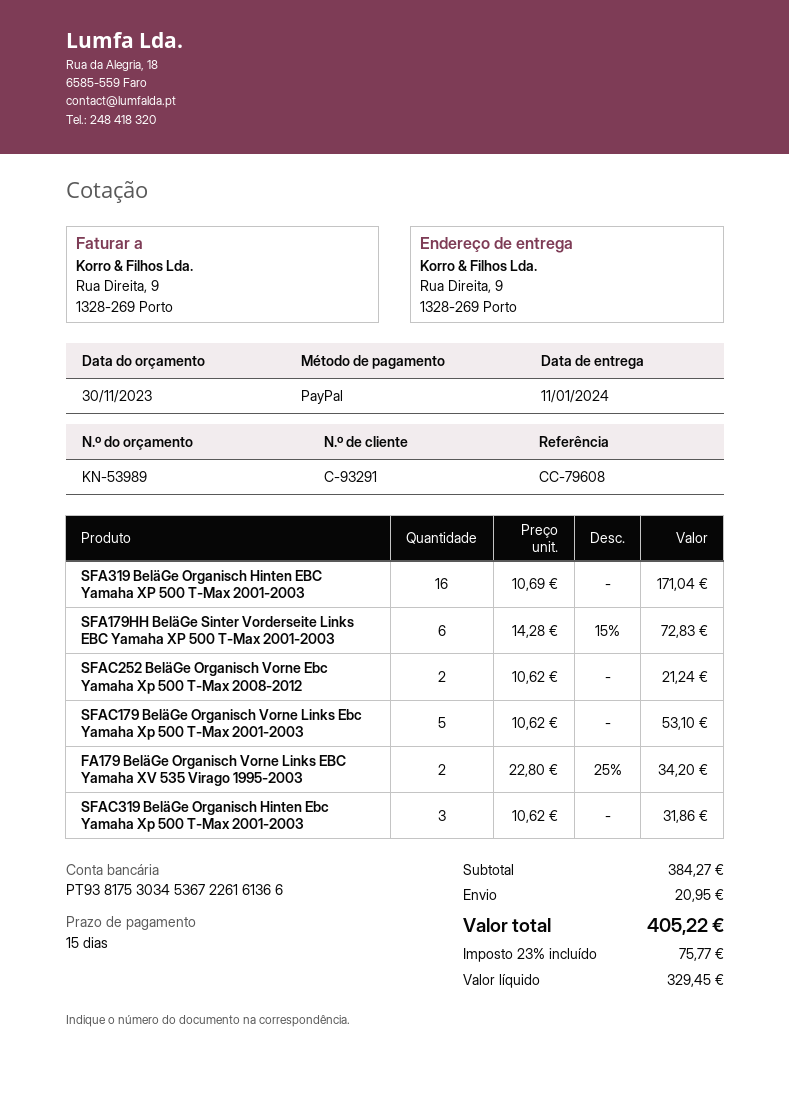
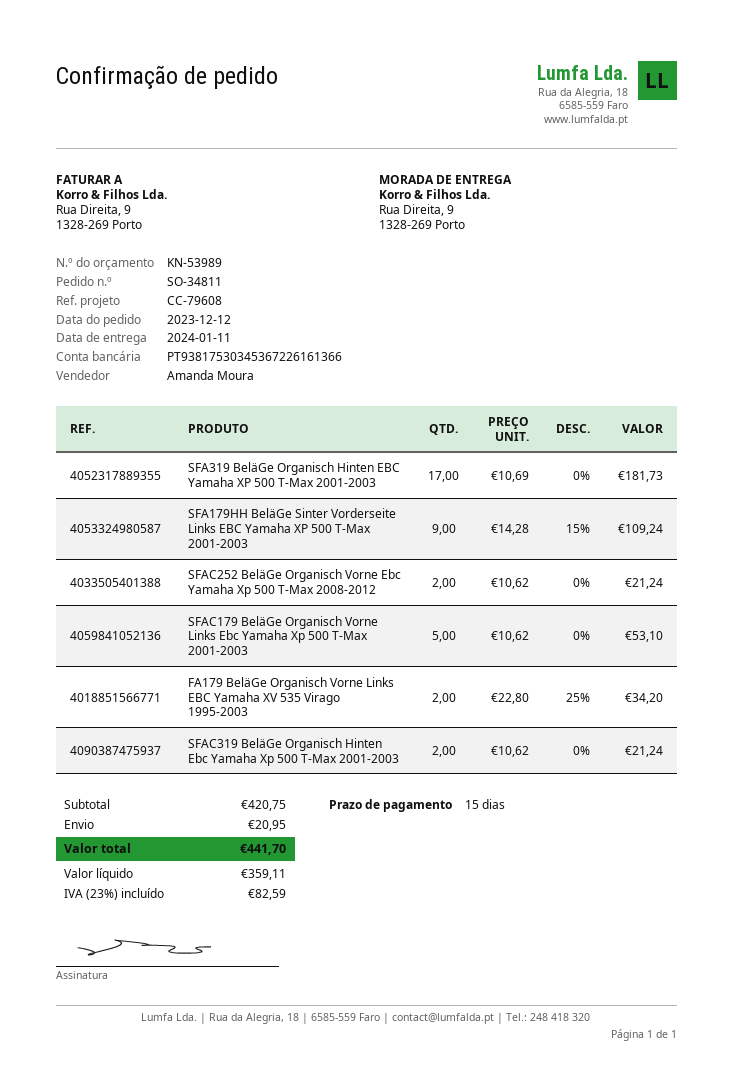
SFA319 BeläGe Organisch Hinten EBC Yamaha XP 500 T-Max 2001-2003: 16 x 10.69 = 171.04 -> 17 x 10.69 = 181.73
SFA179HH BeläGe Sinter Vorderseite Links EBC Yamaha XP 500 T-Max 2001-2003: 6 x 14.28 - 15% = 72.83 -> 9 x 14.28 - 15% = 109.24
SFAC319 BeläGe Organisch Hinten Ebc Yamaha Xp 500 T-Max 2001-2003: 3 x 10.62 = 31.86 -> 2 x 10.62 = 21.24
subtotal: 384.27 -> 420.75
net: 329.45 -> 359.11
tax: 23% = 75.77 -> 23% = 82.59
total: 405.22 -> 441.70

